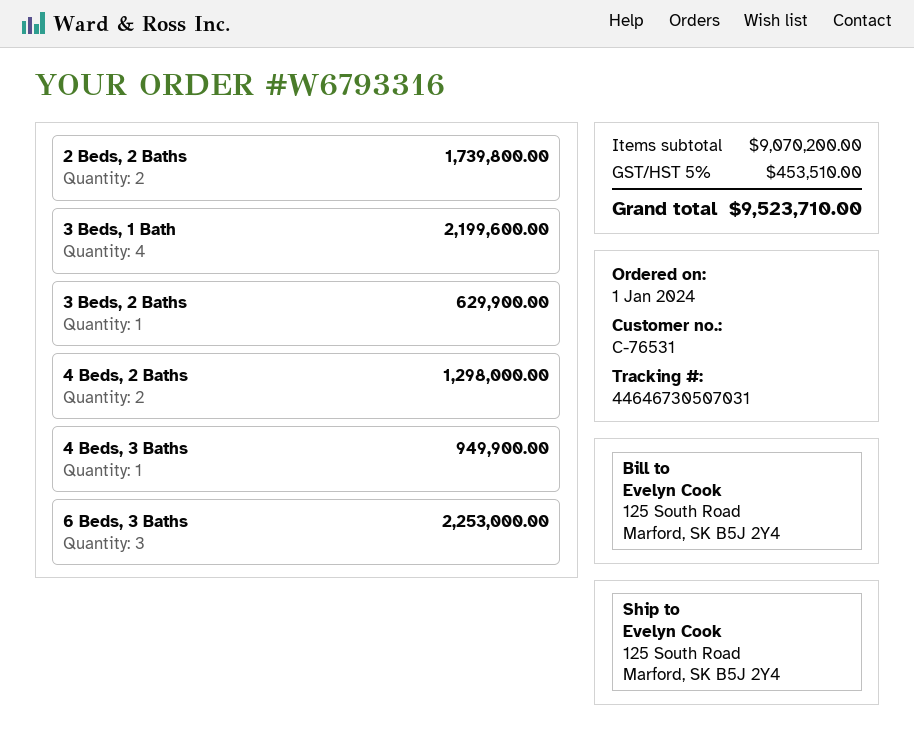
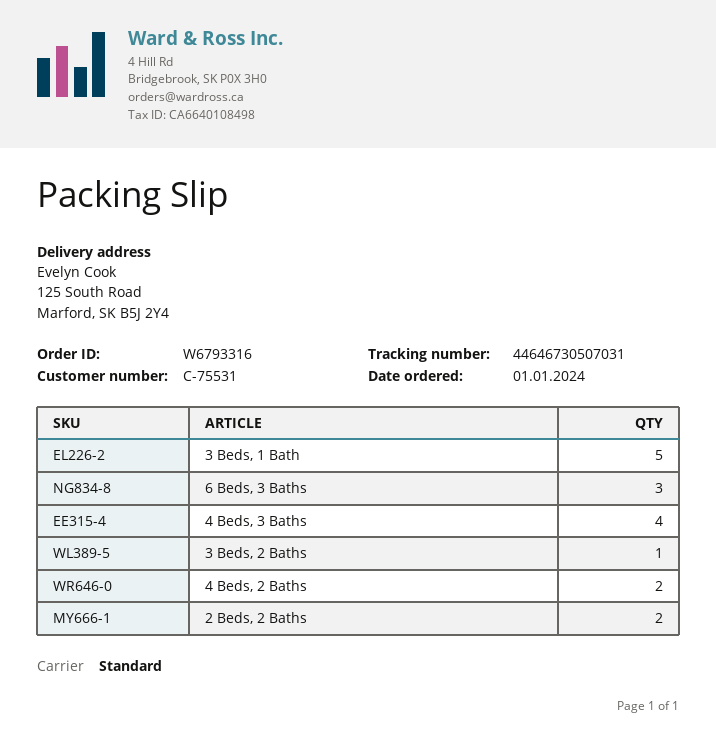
customer number: C-76531 -> C-75531
3 Beds, 1 Bath: 4 -> 5
4 Beds, 3 Baths: 1 -> 4

